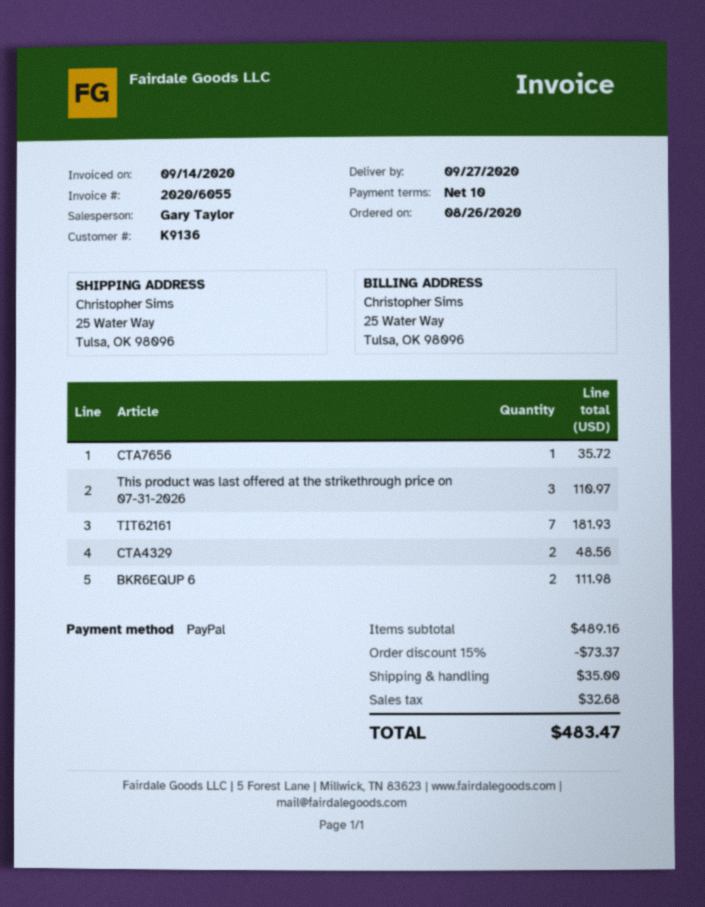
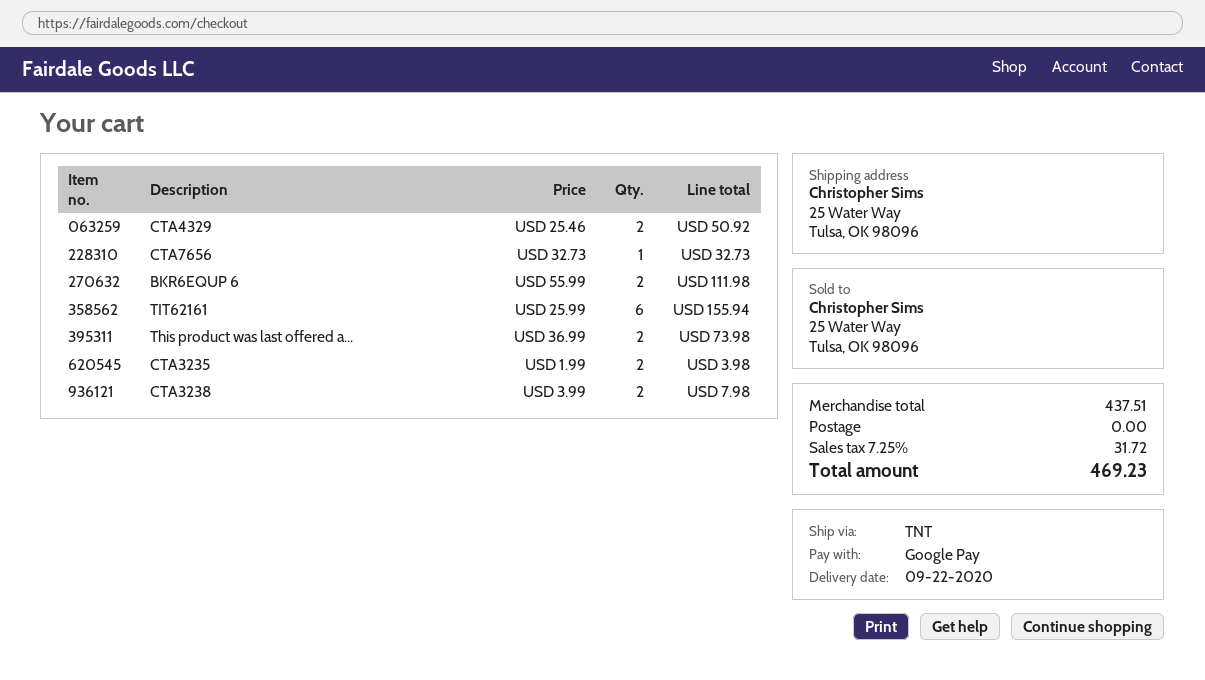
delivery date: 2020-09-27 -> 2020-09-22
payment method: PayPal -> Google Pay
CTA7656: 1 for 35.72 -> 1 for 32.73
This product was last offered at the strikethrough price on 07-31-2026: 3 for 110.97 -> 2 for 73.98
TIT62161: 7 for 181.93 -> 6 for 155.94
CTA4329: 2 for 48.56 -> 2 for 50.92
CTA3235: none -> 2 for 3.98
CTA3238: none -> 2 for 7.98
subtotal: 489.16 -> 437.51
discount: 15% = 73.37 -> none
shipping: 35.00 -> 0.00
tax: 32.68 -> 31.72
total: 483.47 -> 469.23

